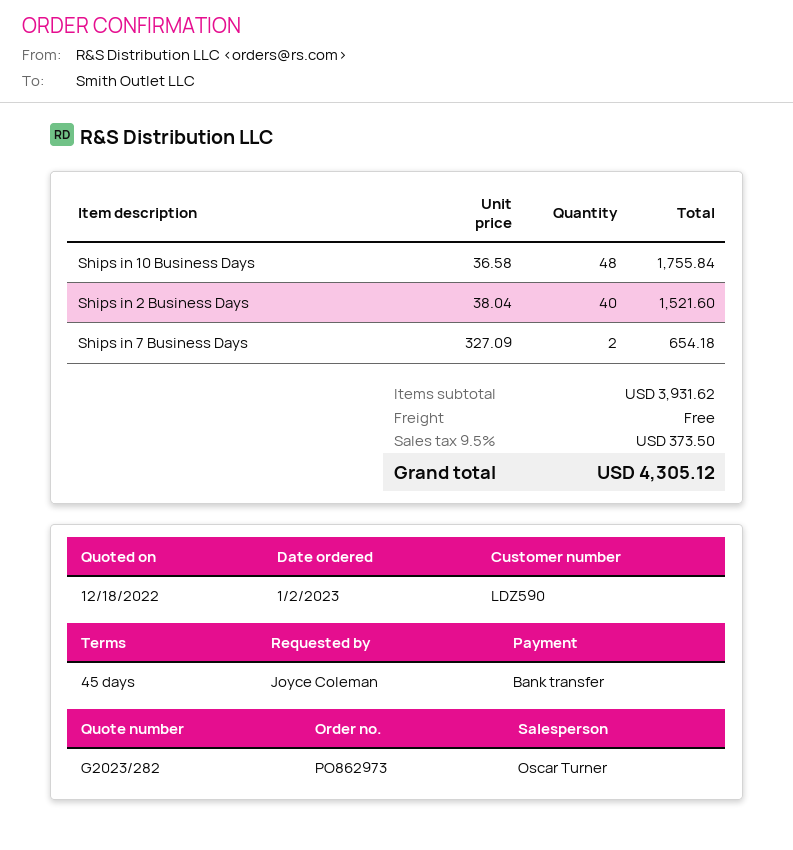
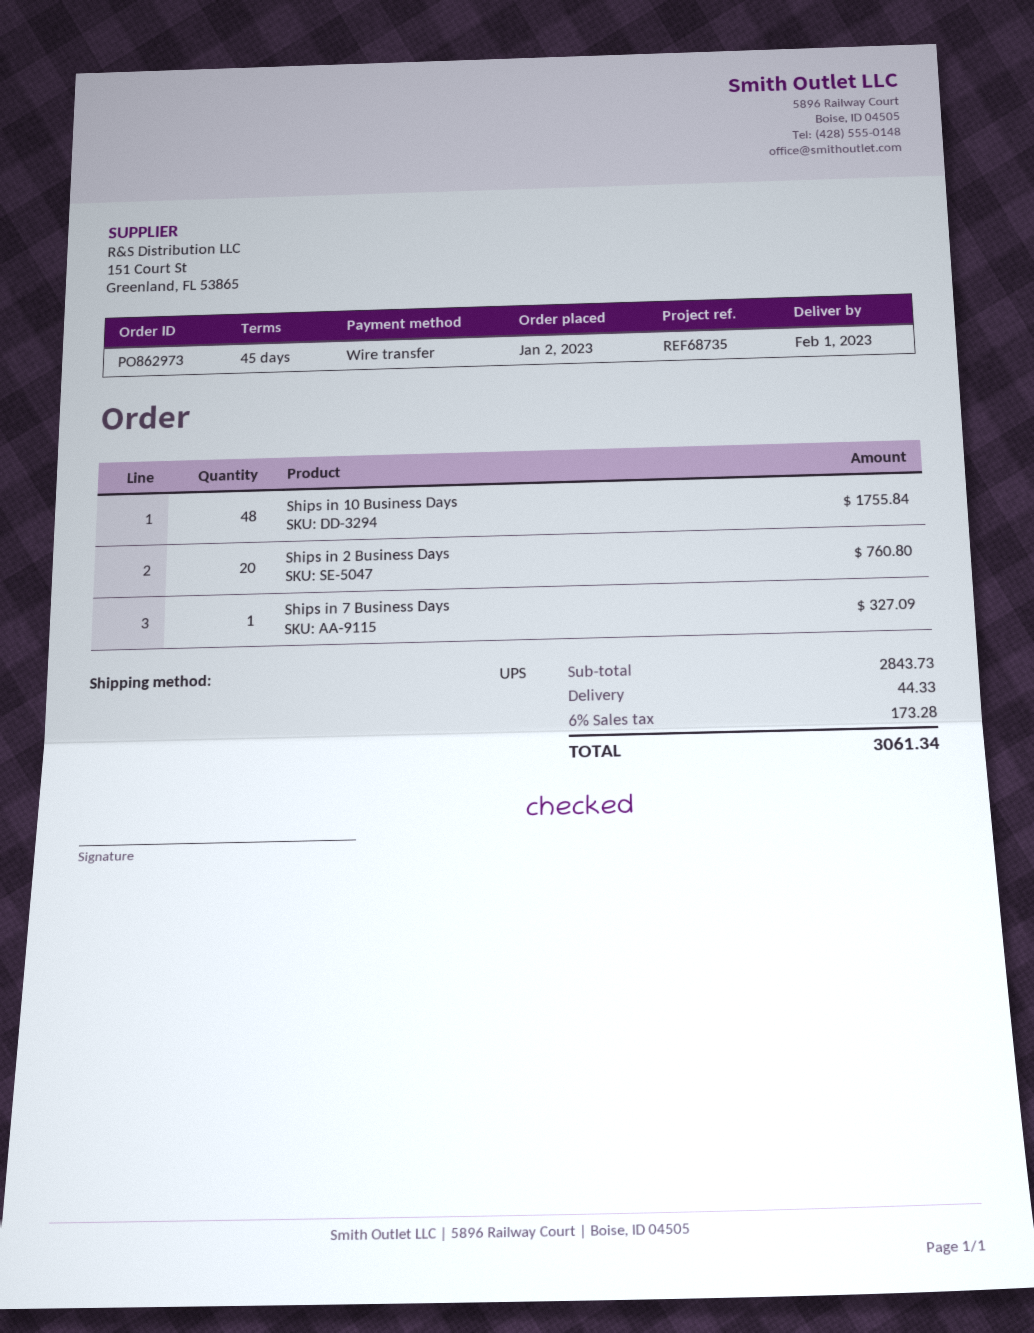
Ships in 2 Business Days: 40 for 1521.60 -> 20 for 760.80
Ships in 7 Business Days: 2 for 654.18 -> 1 for 327.09
subtotal: 3931.62 -> 2843.73
shipping: 0.00 -> 44.33
tax: 9.5% = 373.50 -> 6% = 173.28
total: 4305.12 -> 3061.34

